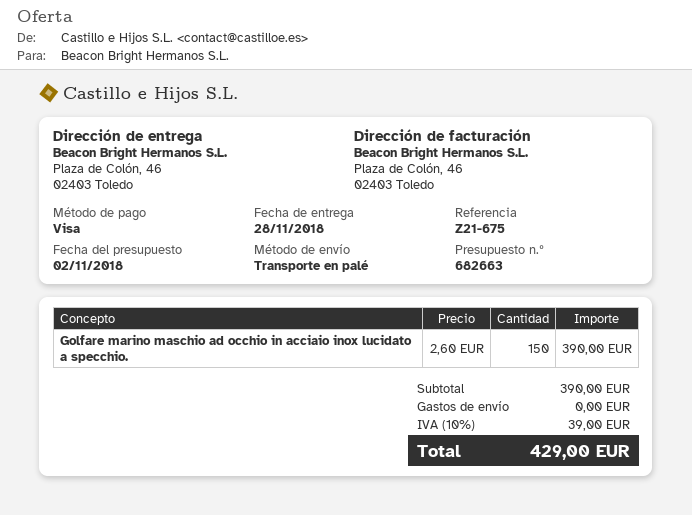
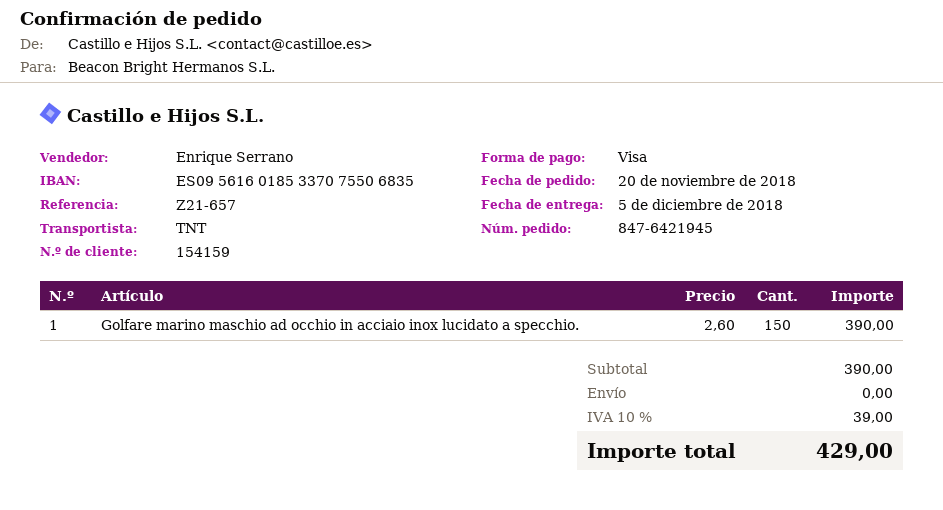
delivery date: 2018-11-28 -> 2018-12-05
reference: Z21-675 -> Z21-657
shipping method: pallet freight -> TNT

